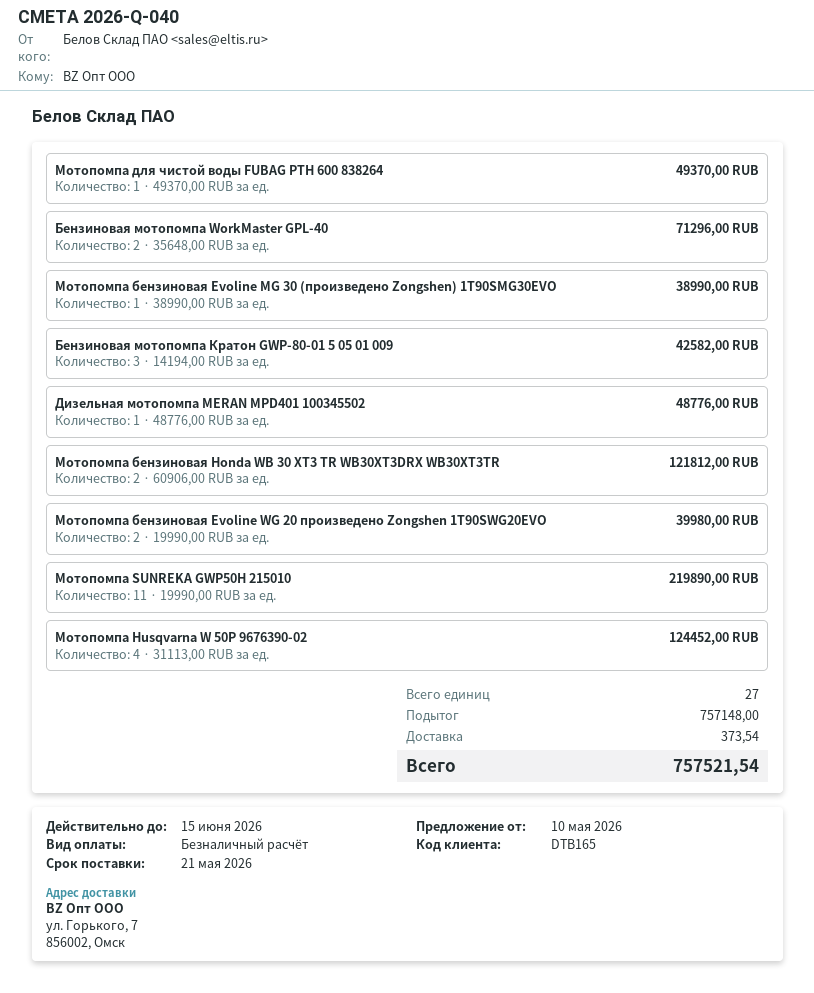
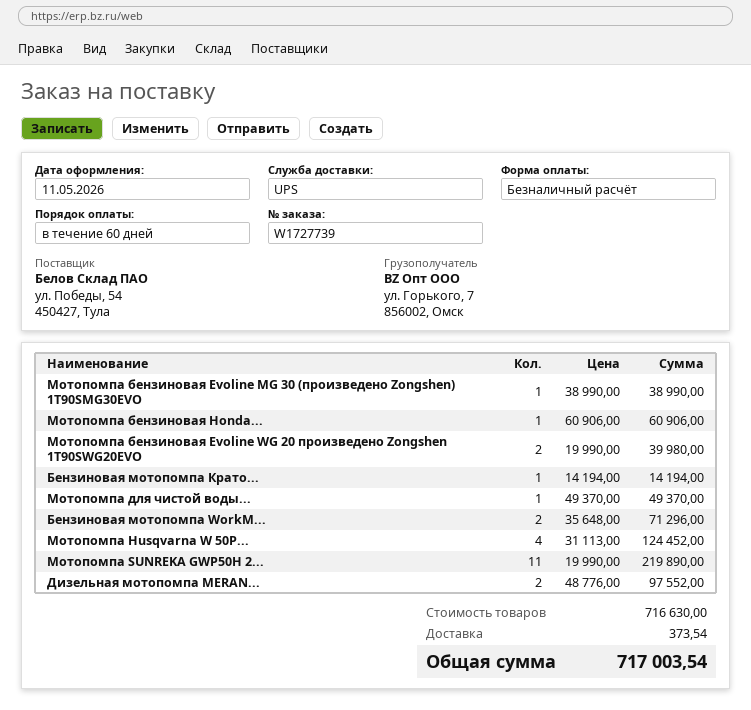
Бензиновая мотопомпа Кратон GWP-80-01 5 05 01 009: 3 x 14194.00 = 42582.00 -> 1 x 14194.00 = 14194.00
Дизельная мотопомпа MERAN MPD401 100345502: 1 x 48776.00 = 48776.00 -> 2 x 48776.00 = 97552.00
Мотопомпа бензиновая Honda WB 30 XT3 TR WB30XT3DRX WB30XT3TR: 2 x 60906.00 = 121812.00 -> 1 x 60906.00 = 60906.00
subtotal: 757148.00 -> 716630.00
total: 757521.54 -> 717003.54

